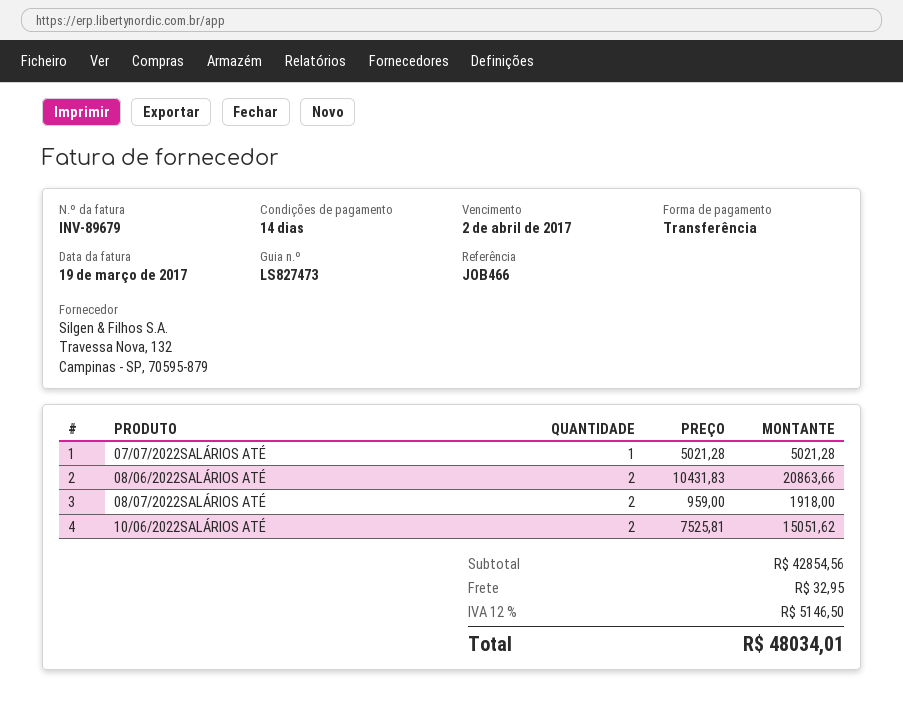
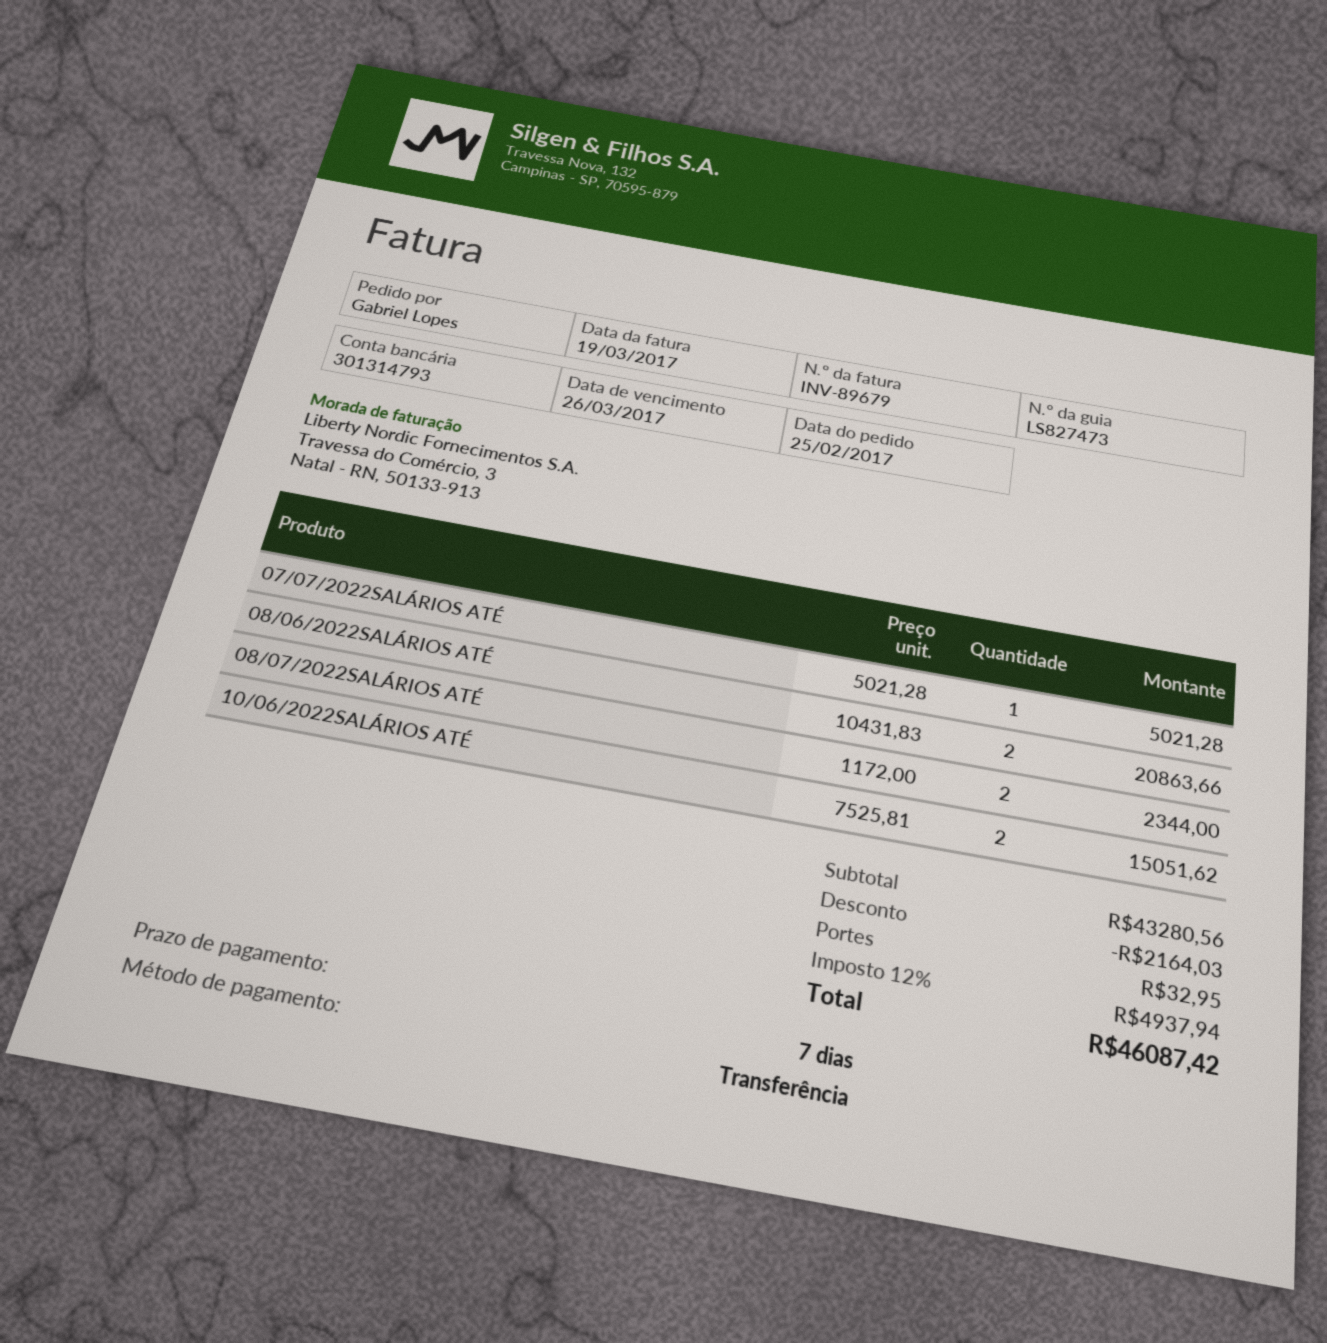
payment terms: 14 days -> 7 days
due date: 2017-04-02 -> 2017-03-26
08/07/2022SALÁRIOS ATÉ: 2 x 959.00 = 1918.00 -> 2 x 1172.00 = 2344.00
subtotal: 42854.56 -> 43280.56
discount: none -> 2164.03
tax: 12% = 5146.50 -> 12% = 4937.94
total: 48034.01 -> 46087.42

